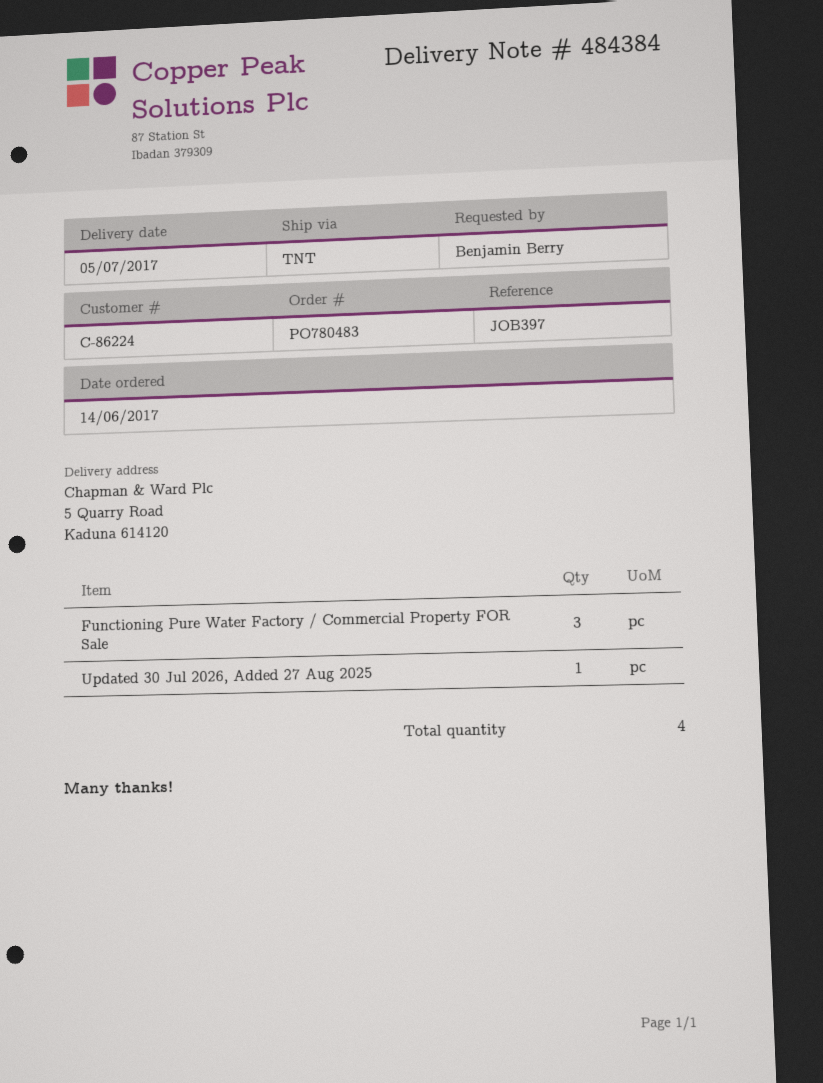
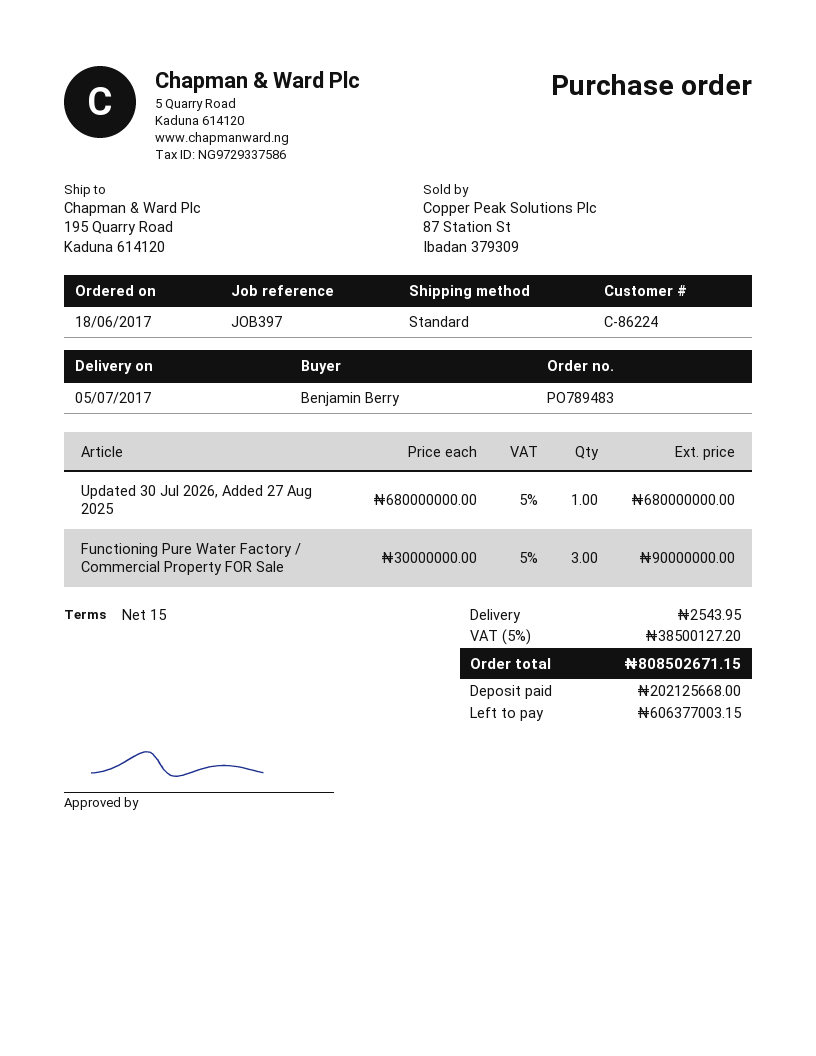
order number: PO780483 -> PO789483
order date: 2017-06-14 -> 2017-06-18
shipping method: TNT -> standard
ship to: 5 Quarry Road, Kaduna 614120 -> 195 Quarry Road, Kaduna 614120

